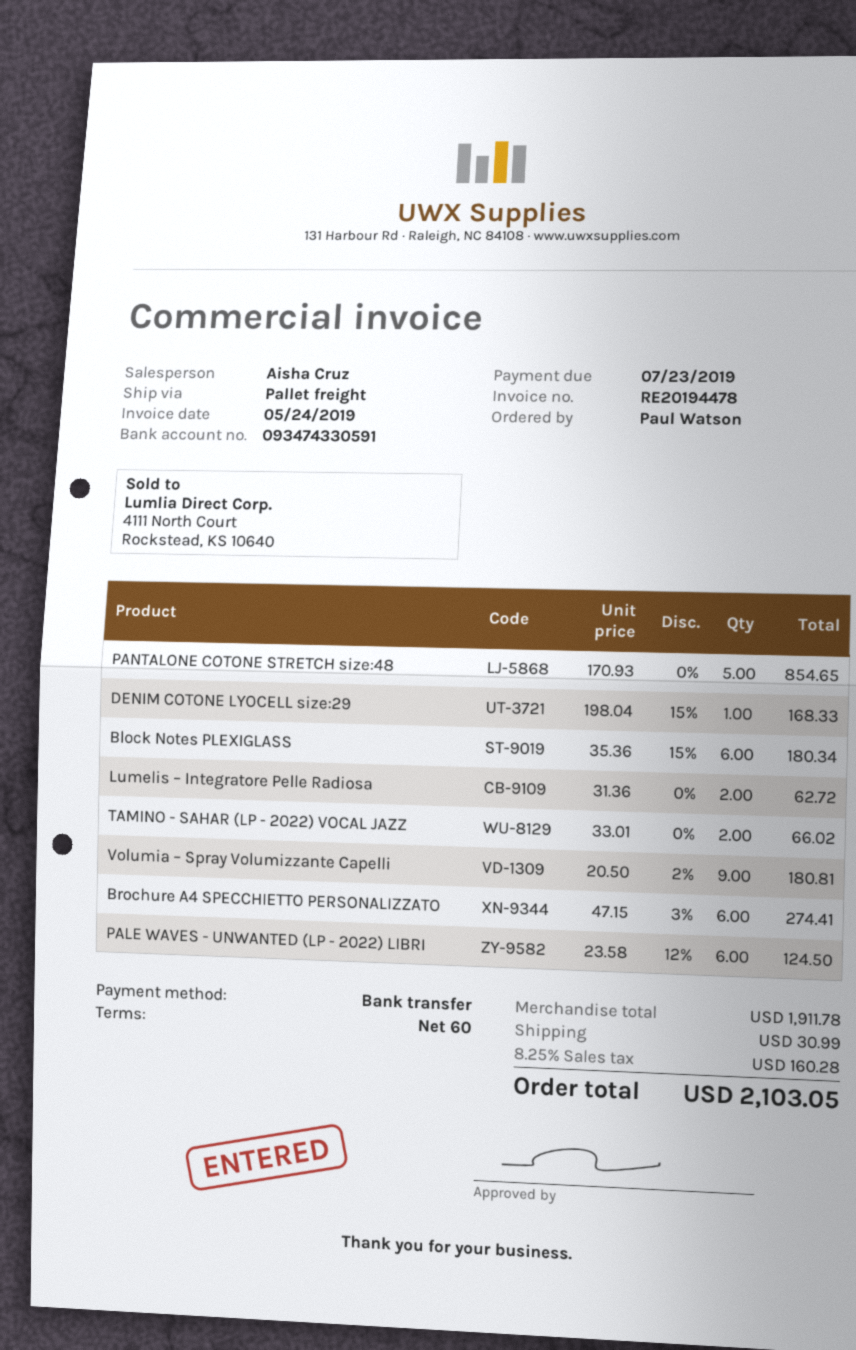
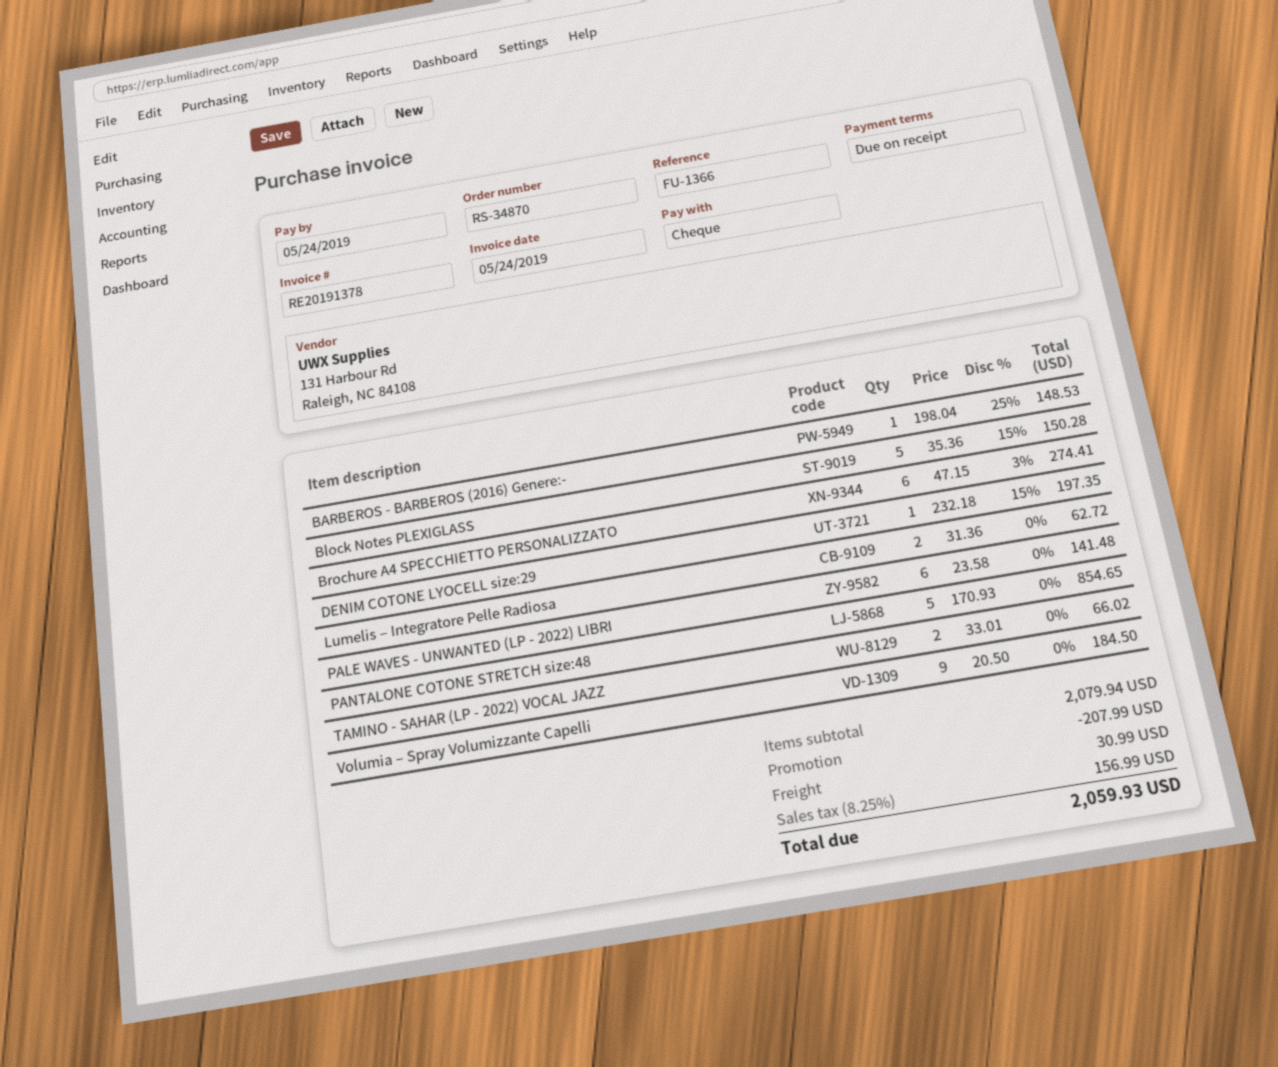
invoice number: RE20194478 -> RE20191378
payment terms: 60 days -> on receipt
due date: 2019-07-23 -> 2019-05-24
payment method: bank transfer -> cheque
DENIM COTONE LYOCELL size:29: 1 x 198.04 - 15% = 168.33 -> 1 x 232.18 - 15% = 197.35
Block Notes PLEXIGLASS: 6 x 35.36 - 15% = 180.34 -> 5 x 35.36 - 15% = 150.28
Volumia – Spray Volumizzante Capelli: 9 x 20.50 - 2% = 180.81 -> 9 x 20.50 = 184.50
PALE WAVES - UNWANTED (LP - 2022) LIBRI: 6 x 23.58 - 12% = 124.50 -> 6 x 23.58 = 141.48
BARBEROS - BARBEROS (2016) Genere:-: none -> 1 x 198.04 - 25% = 148.53
subtotal: 1911.78 -> 2079.94
discount: none -> 207.99
tax: 8.25% = 160.28 -> 8.25% = 156.99
total: 2103.05 -> 2059.93

